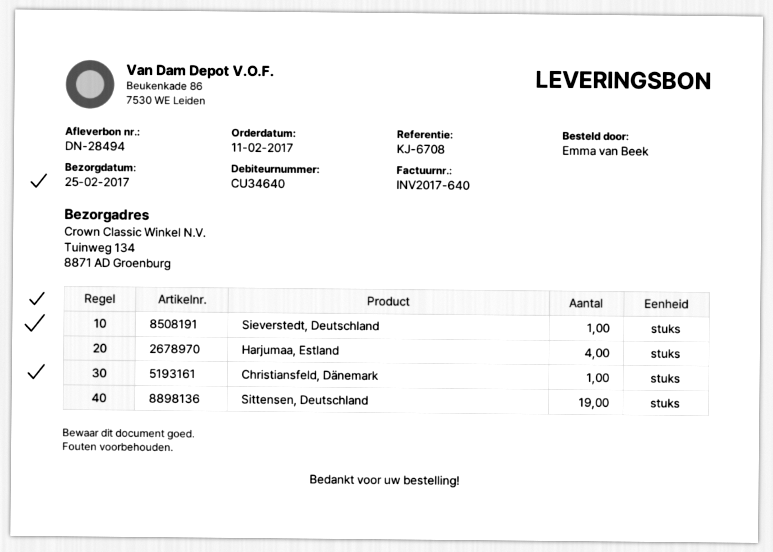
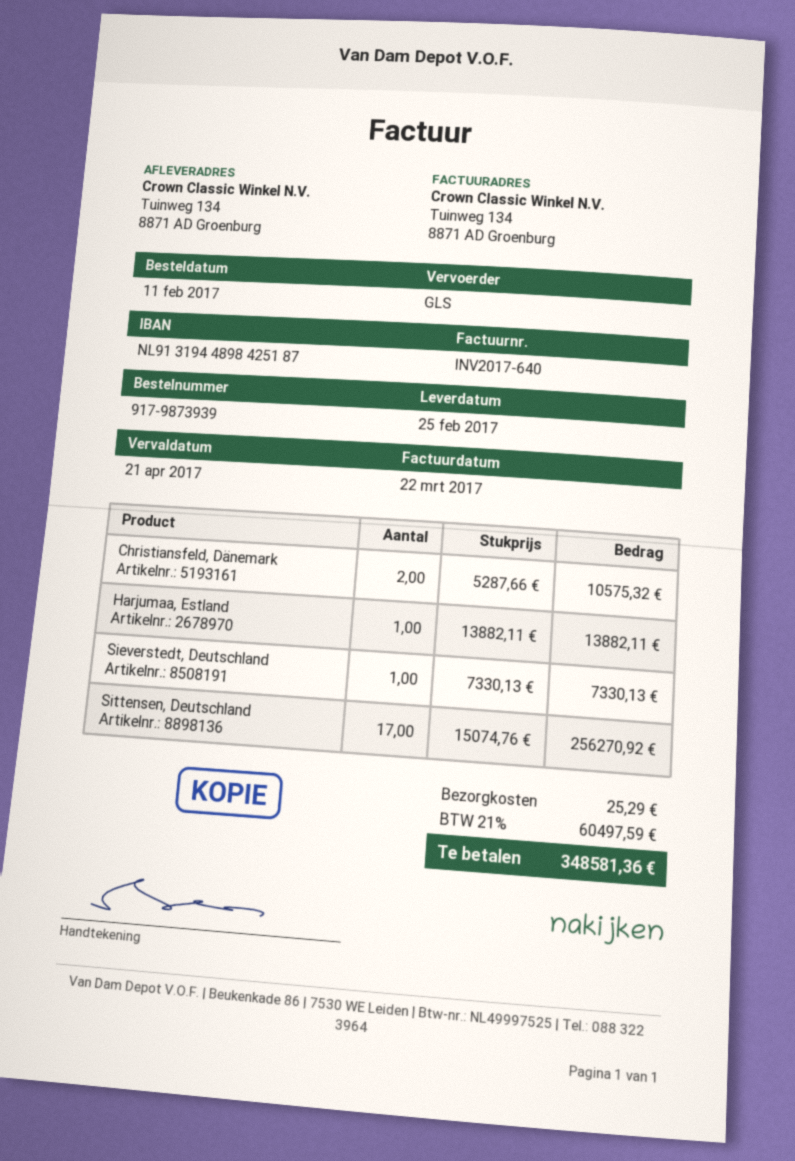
Harjumaa, Estland: 4 -> 1
Christiansfeld, Dänemark: 1 -> 2
Sittensen, Deutschland: 19 -> 17

